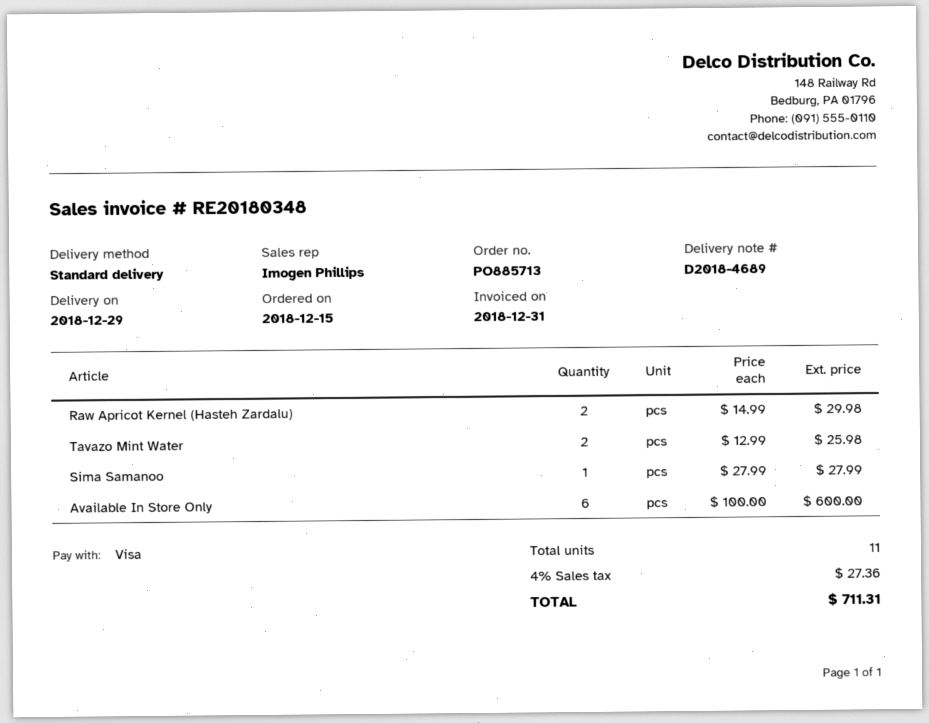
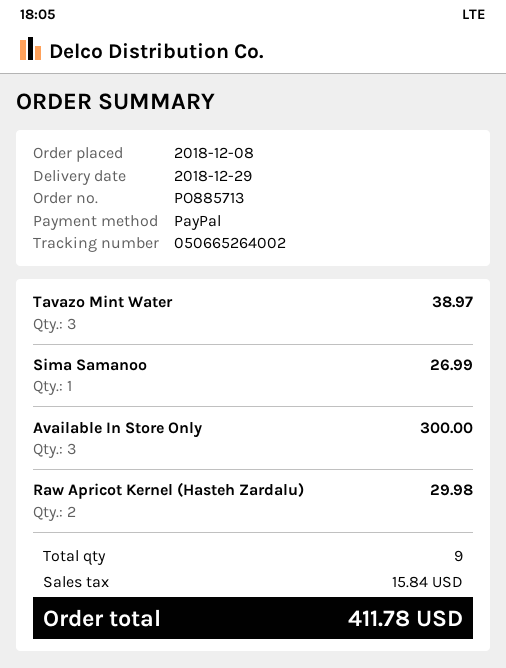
order date: 2018-12-15 -> 2018-12-08
payment method: Visa -> PayPal
Tavazo Mint Water: 2 for 25.98 -> 3 for 38.97
Sima Samanoo: 1 for 27.99 -> 1 for 26.99
Available In Store Only: 6 for 600.00 -> 3 for 300.00
total quantity: 11 -> 9
tax: 27.36 -> 15.84
total: 711.31 -> 411.78

